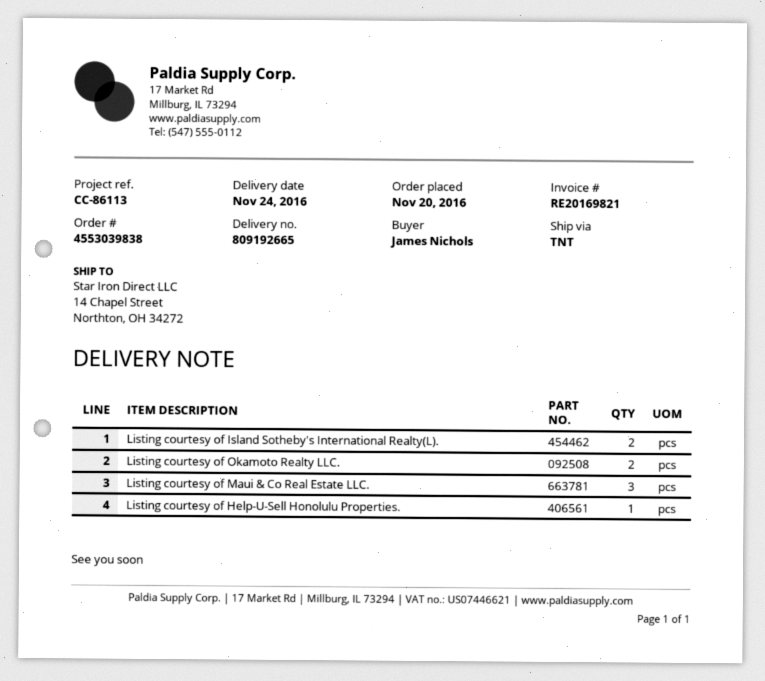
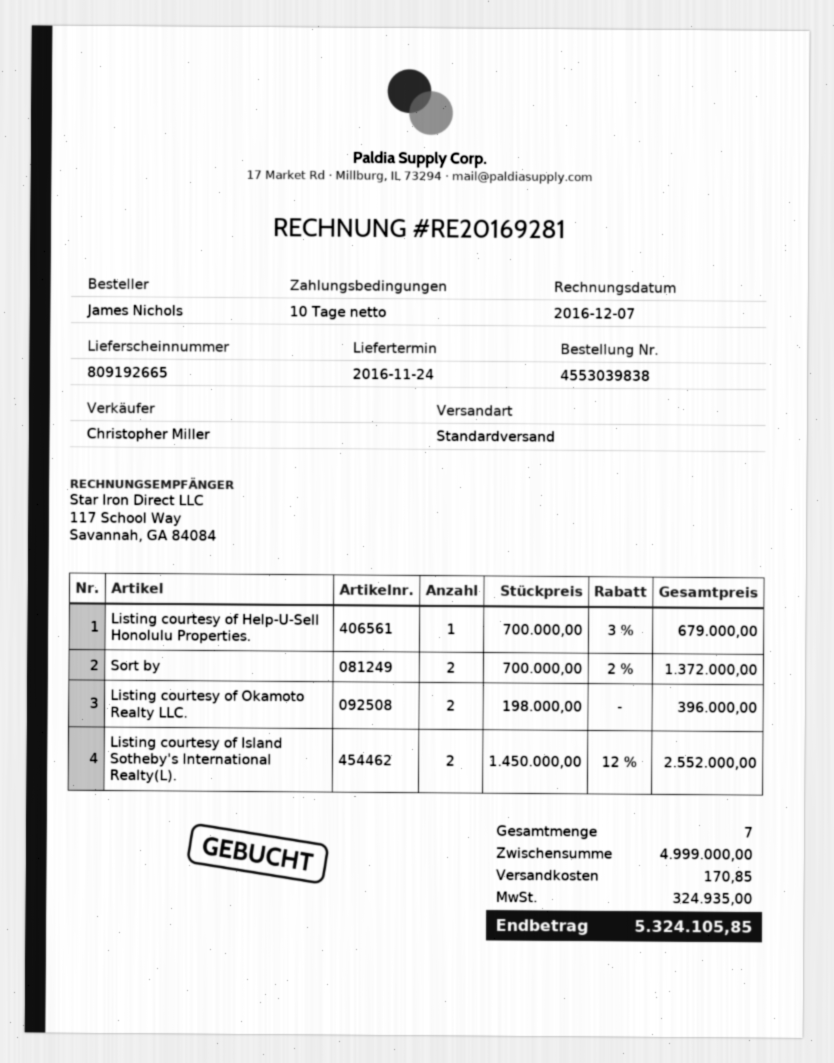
invoice number: RE20169821 -> RE20169281
shipping method: TNT -> standard
Listing courtesy of Maui & Co Real Estate LLC.: 3 -> none
Sort by: none -> 2

